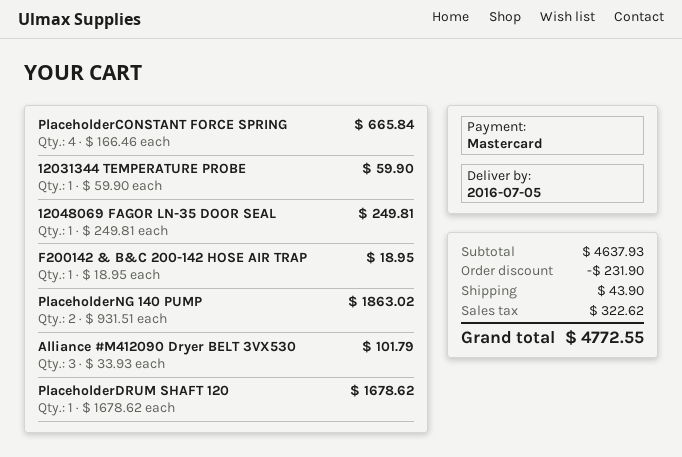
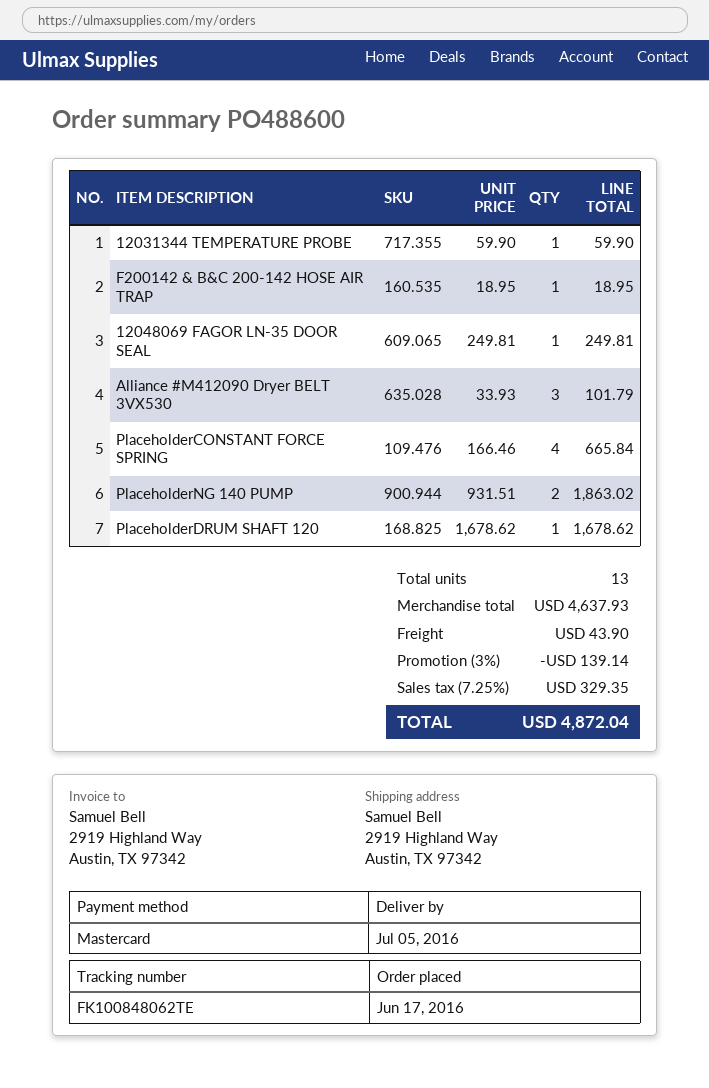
discount: 231.90 -> 139.14
tax: 322.62 -> 329.35
total: 4772.55 -> 4872.04

